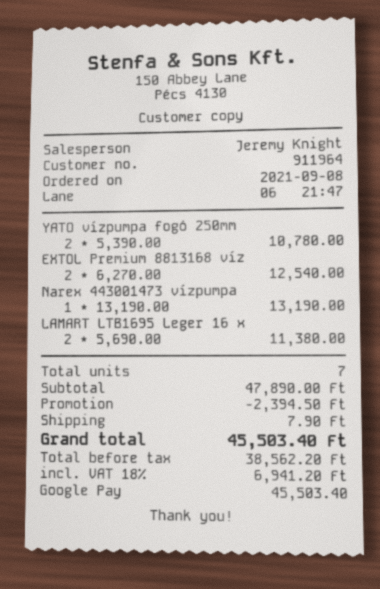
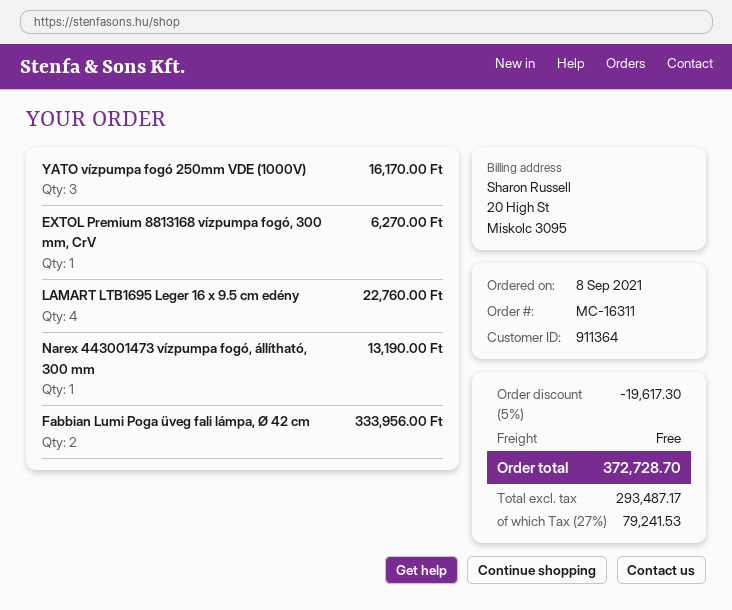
customer number: 911964 -> 911364
YATO vízpumpa fogó 250mm: 2 for 10780.00 -> 3 for 16170.00
EXTOL Premium 8813168 víz: 2 for 12540.00 -> 1 for 6270.00
LAMART LTB1695 Leger 16 x: 2 for 11380.00 -> 4 for 22760.00
Fabbian Lumi Poga üveg fali lámpa, Ø 42 cm: none -> 2 for 333956.00
discount: 2394.50 -> 19617.30
shipping: 7.90 -> 0.00
net: 38562.20 -> 293487.17
tax: 18% = 6941.20 -> 27% = 79241.53
total: 45503.40 -> 372728.70

